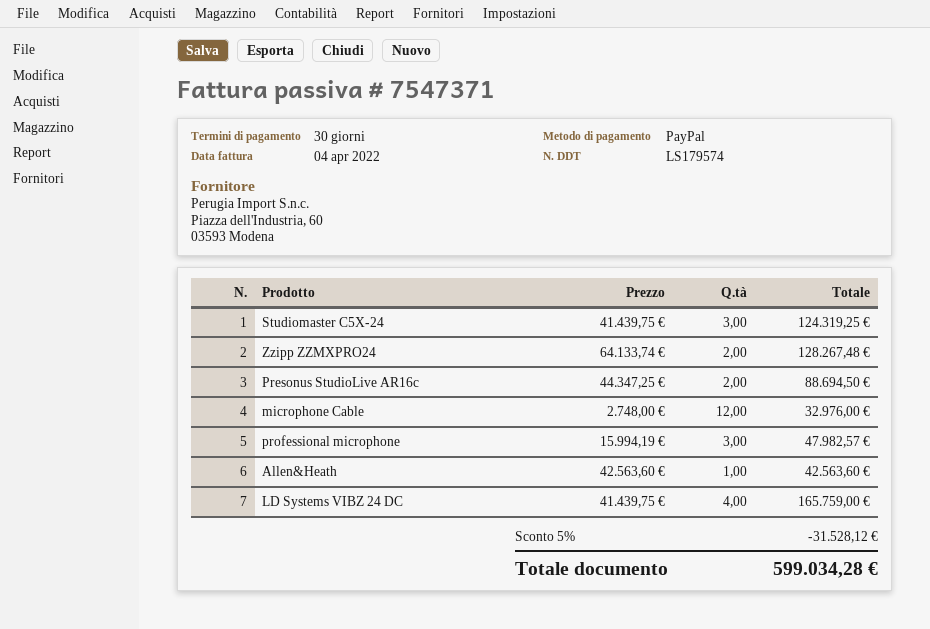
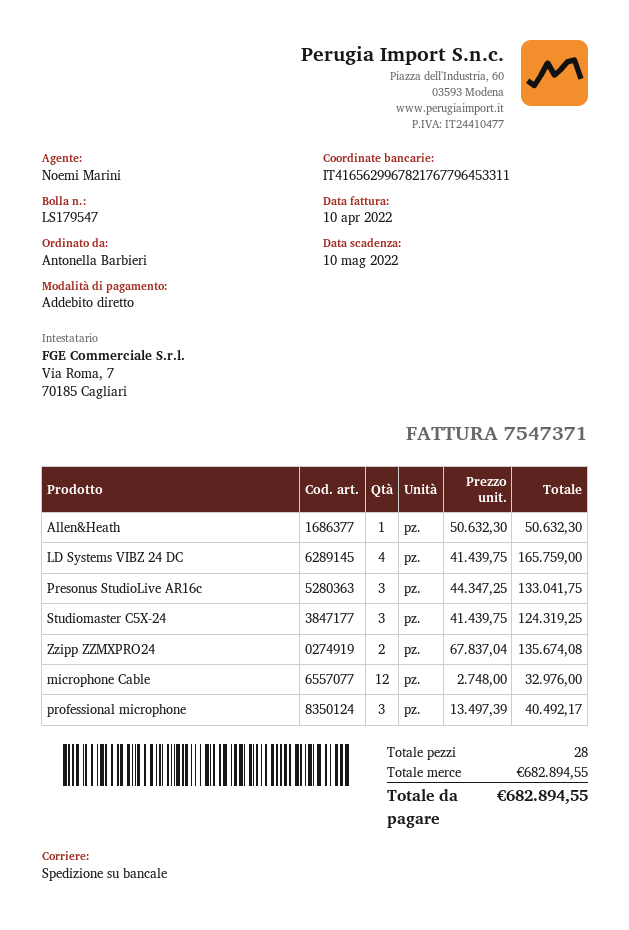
delivery note number: LS179574 -> LS179547
invoice date: 2022-04-04 -> 2022-04-10
payment method: PayPal -> direct debit
Zzipp ZZMXPRO24: 2 x 64133.74 = 128267.48 -> 2 x 67837.04 = 135674.08
Presonus StudioLive AR16c: 2 x 44347.25 = 88694.50 -> 3 x 44347.25 = 133041.75
professional microphone: 3 x 15994.19 = 47982.57 -> 3 x 13497.39 = 40492.17
Allen&Heath: 1 x 42563.60 = 42563.60 -> 1 x 50632.30 = 50632.30
discount: 5% = 31528.12 -> none
total: 599034.28 -> 682894.55

